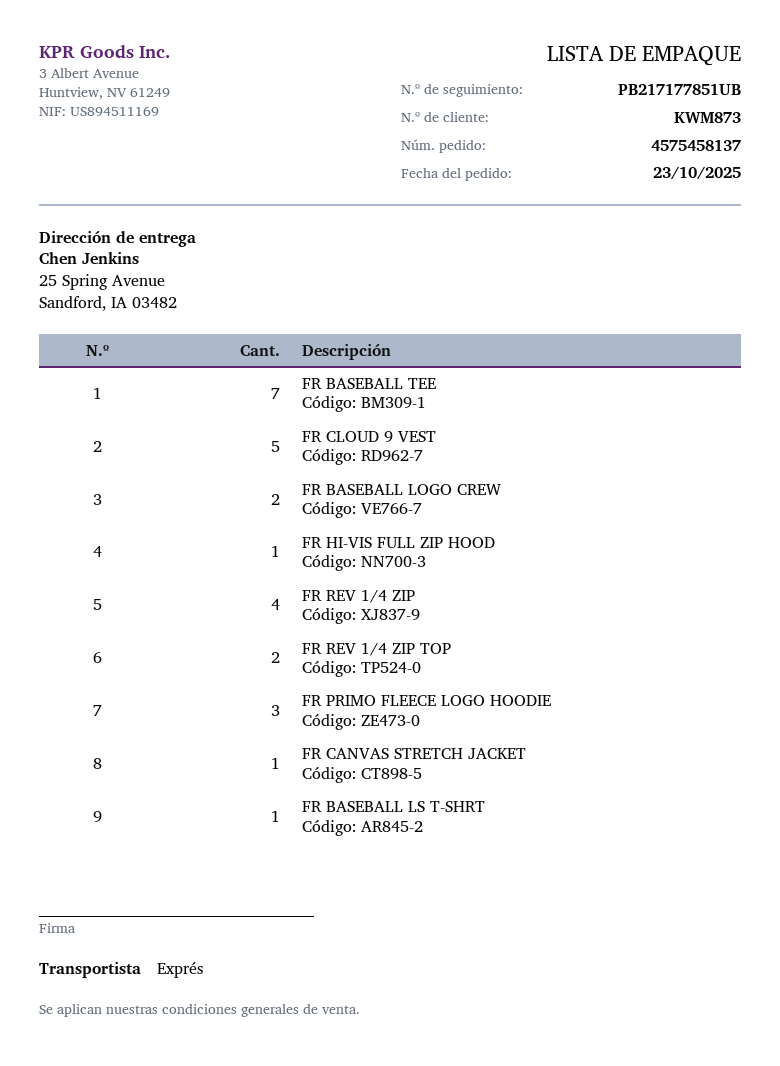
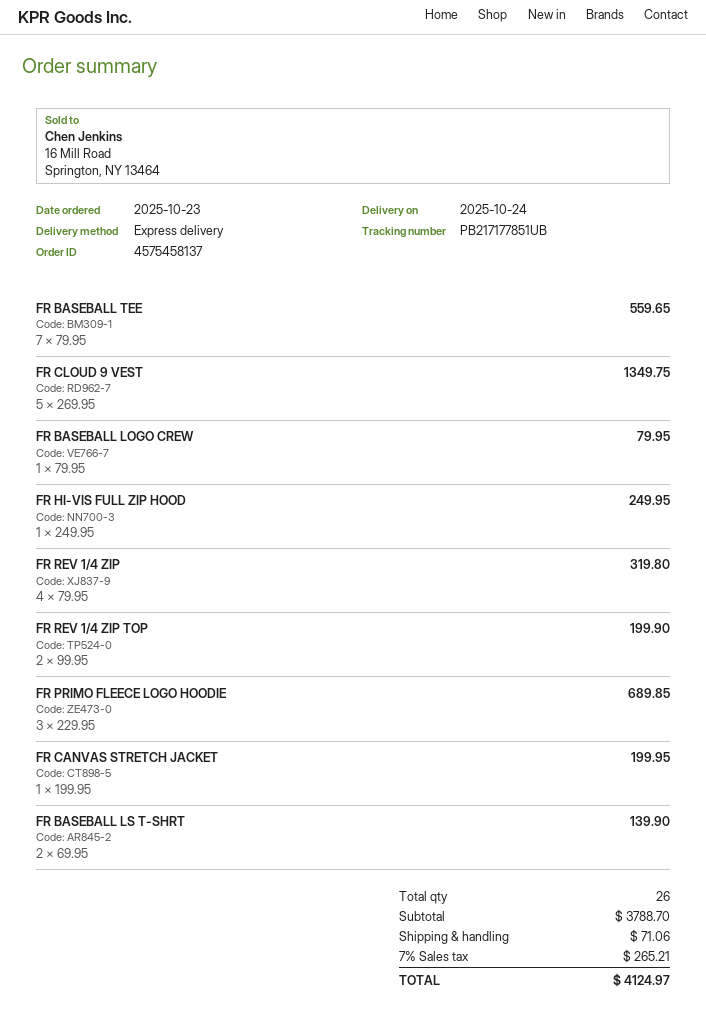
FR BASEBALL LOGO CREW: 2 -> 1
FR BASEBALL LS T-SHRT: 1 -> 2

